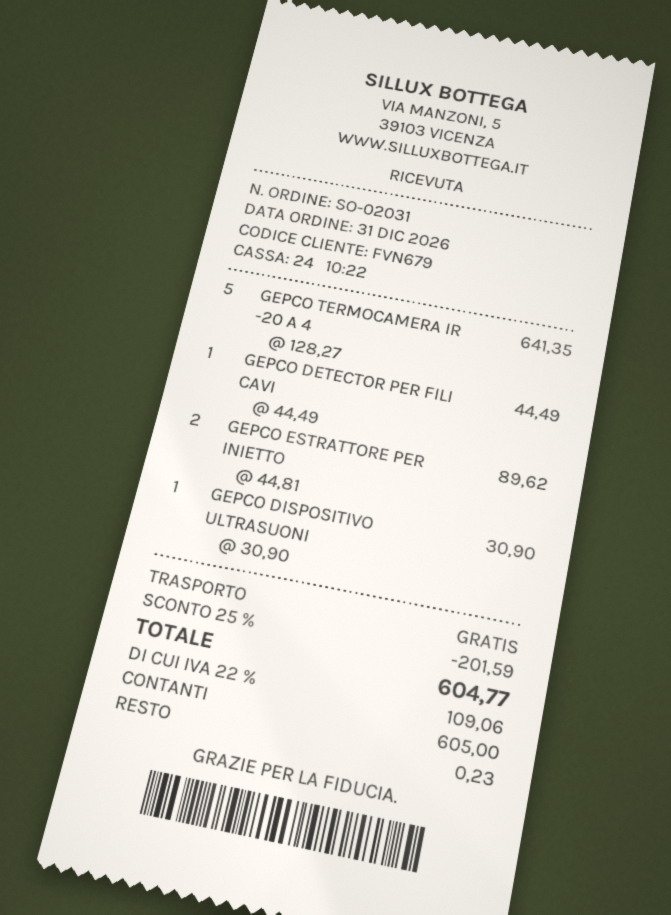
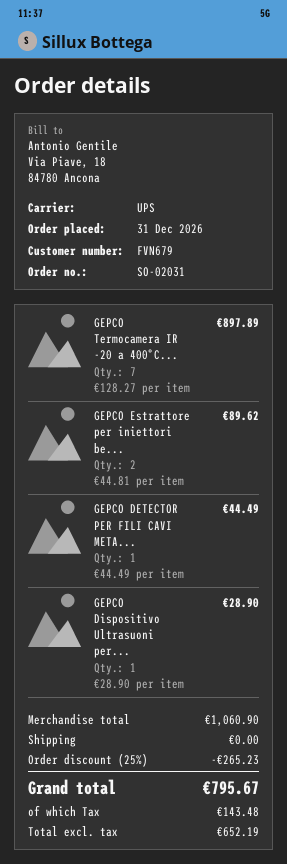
GEPCO TERMOCAMERA IR -20 A 4: 5 x 128.27 = 641.35 -> 7 x 128.27 = 897.89
GEPCO DISPOSITIVO ULTRASUONI: 1 x 30.90 = 30.90 -> 1 x 28.90 = 28.90
discount: 25% = 201.59 -> 25% = 265.23
tax: 109.06 -> 143.48
total: 604.77 -> 795.67

